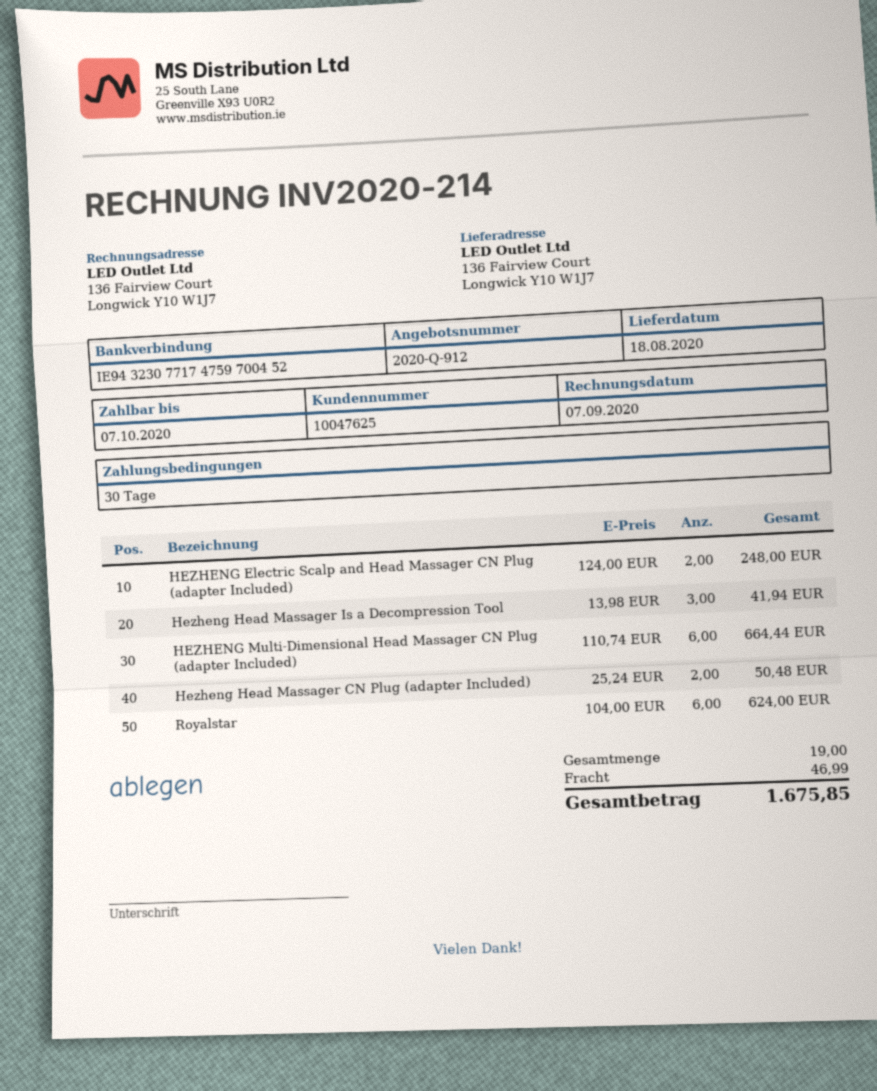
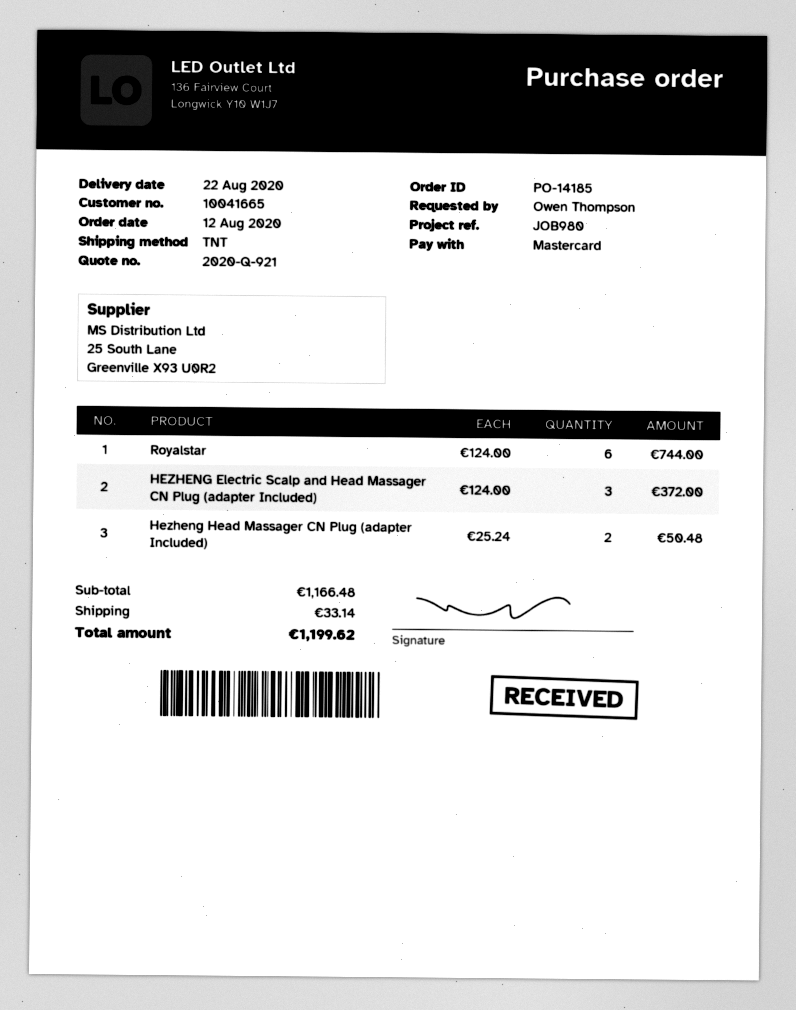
quote number: 2020-Q-912 -> 2020-Q-921
delivery date: 2020-08-18 -> 2020-08-22
customer number: 10047625 -> 10041665
HEZHENG Electric Scalp and Head Massager CN Plug (adapter Included): 2 x 124.00 = 248.00 -> 3 x 124.00 = 372.00
Hezheng Head Massager Is a Decompression Tool: 3 x 13.98 = 41.94 -> none
HEZHENG Multi-Dimensional Head Massager CN Plug (adapter Included): 6 x 110.74 = 664.44 -> none
Royalstar: 6 x 104.00 = 624.00 -> 6 x 124.00 = 744.00
shipping: 46.99 -> 33.14
total: 1675.85 -> 1199.62

